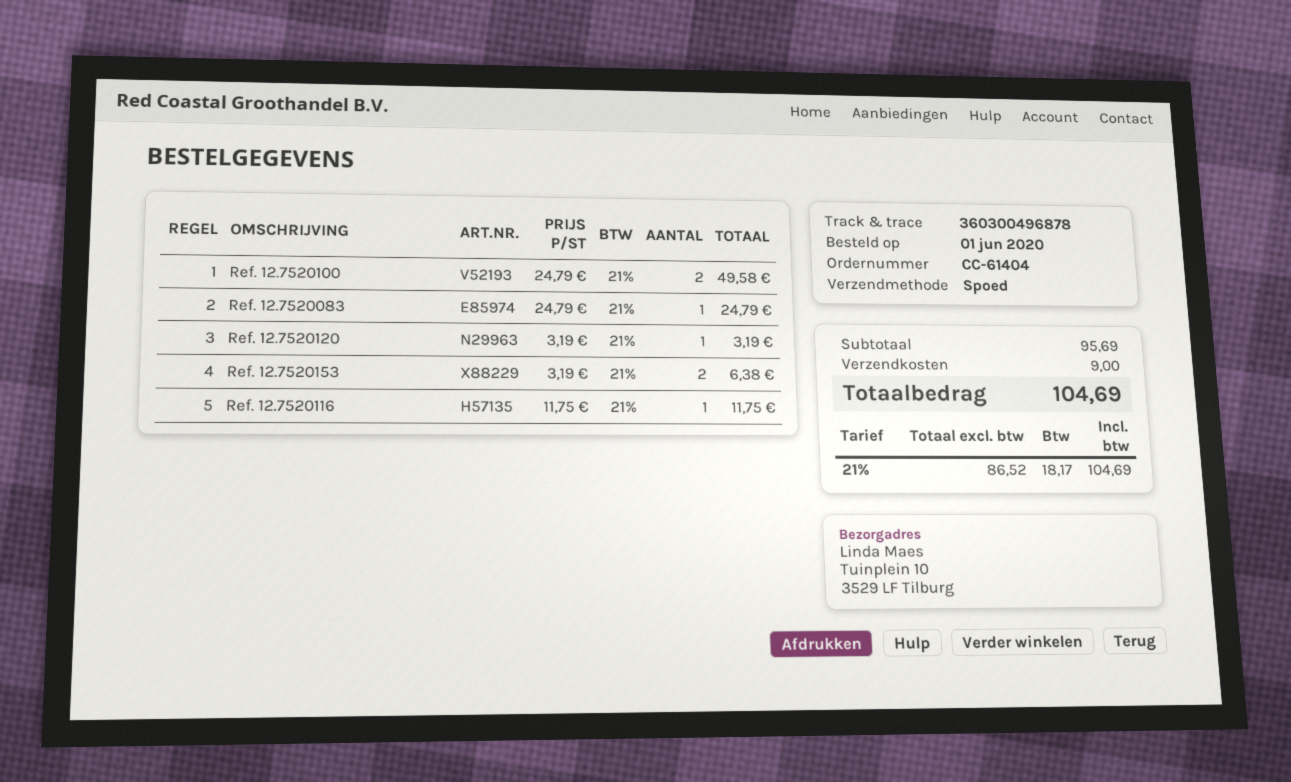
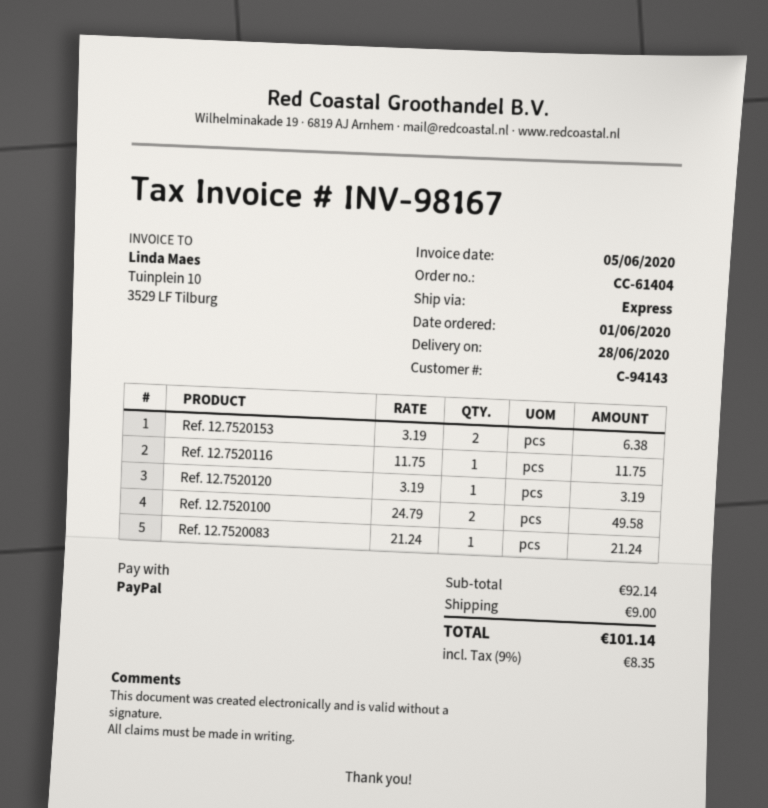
Ref. 12.7520083: 1 x 24.79 = 24.79 -> 1 x 21.24 = 21.24
subtotal: 95.69 -> 92.14
tax: 21% = 18.17 -> 9% = 8.35
total: 104.69 -> 101.14

